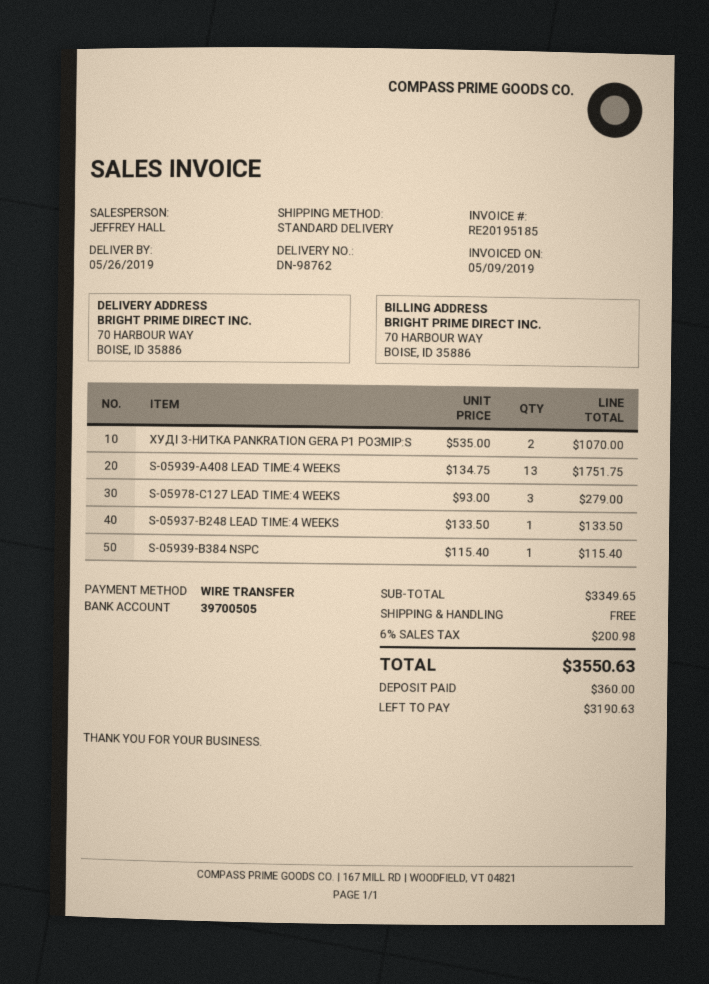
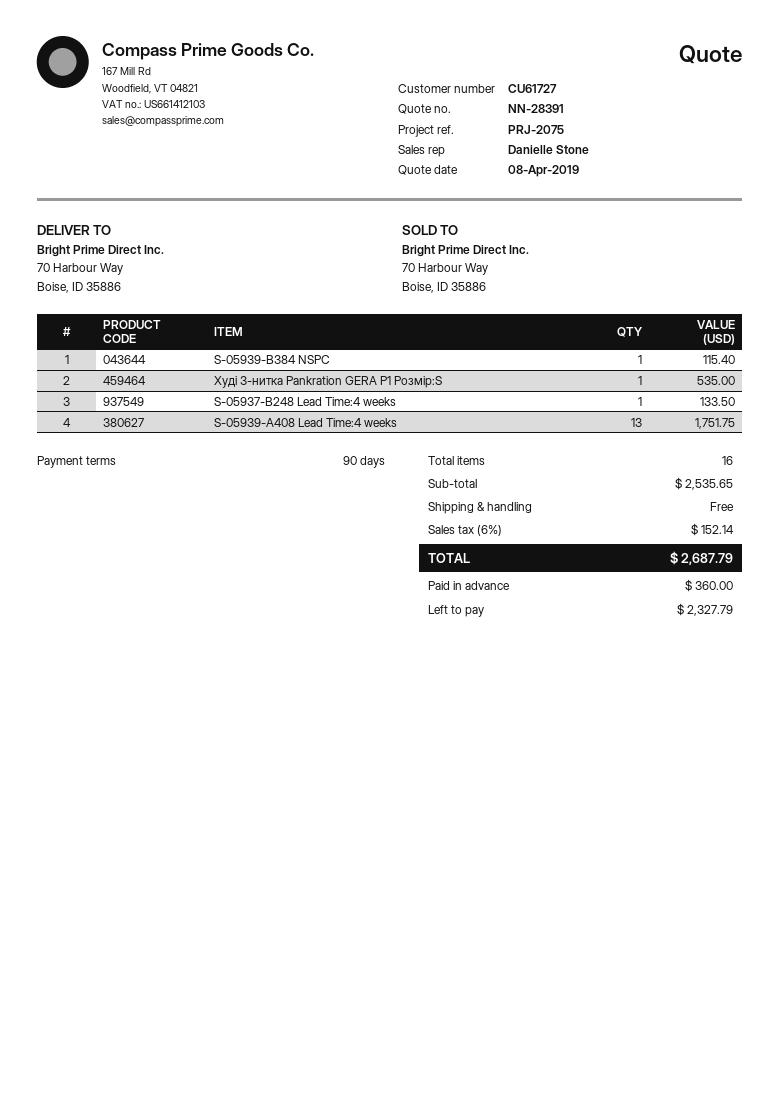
sales rep: JEFFREY HALL -> Danielle Stone
ХУДІ 3-НИТКА PANKRATION GERA P1 РОЗМІР:S: 2 for 1070.00 -> 1 for 535.00
S-05978-C127 LEAD TIME:4 WEEKS: 3 for 279.00 -> none
subtotal: 3349.65 -> 2535.65
tax: 6% = 200.98 -> 6% = 152.14
total: 3550.63 -> 2687.79
balance: 3190.63 -> 2327.79

